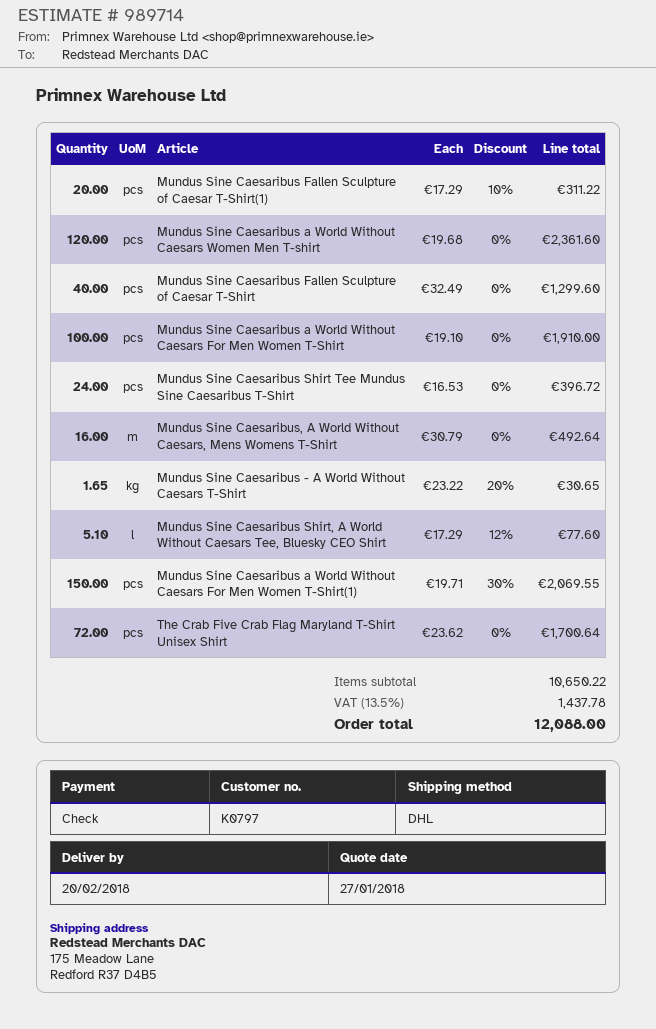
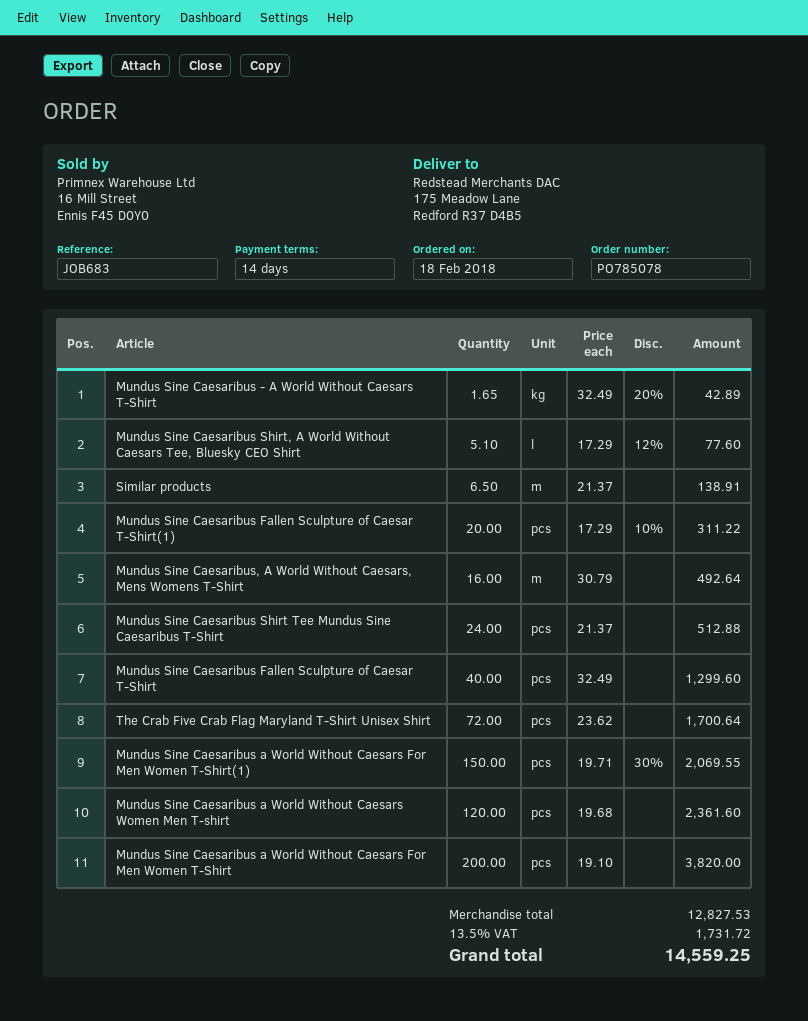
Mundus Sine Caesaribus a World Without Caesars For Men Women T-Shirt: 100 x 19.10 = 1910.00 -> 200 x 19.10 = 3820.00
Mundus Sine Caesaribus Shirt Tee Mundus Sine Caesaribus T-Shirt: 24 x 16.53 = 396.72 -> 24 x 21.37 = 512.88
Mundus Sine Caesaribus - A World Without Caesars T-Shirt: 1.65 x 23.22 - 20% = 30.65 -> 1.65 x 32.49 - 20% = 42.89
Similar products: none -> 6.5 x 21.37 = 138.91
subtotal: 10650.22 -> 12827.53
tax: 13.5% = 1437.78 -> 13.5% = 1731.72
total: 12088.00 -> 14559.25

